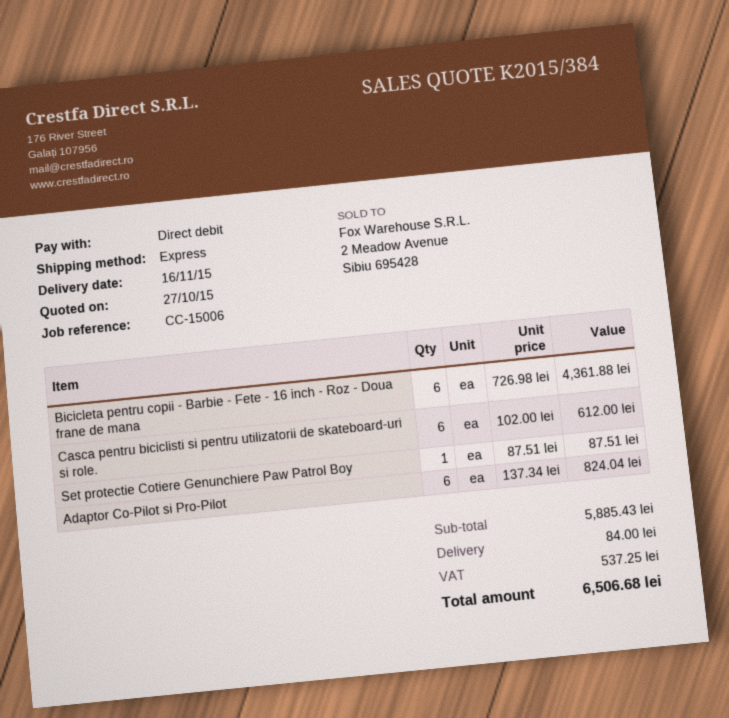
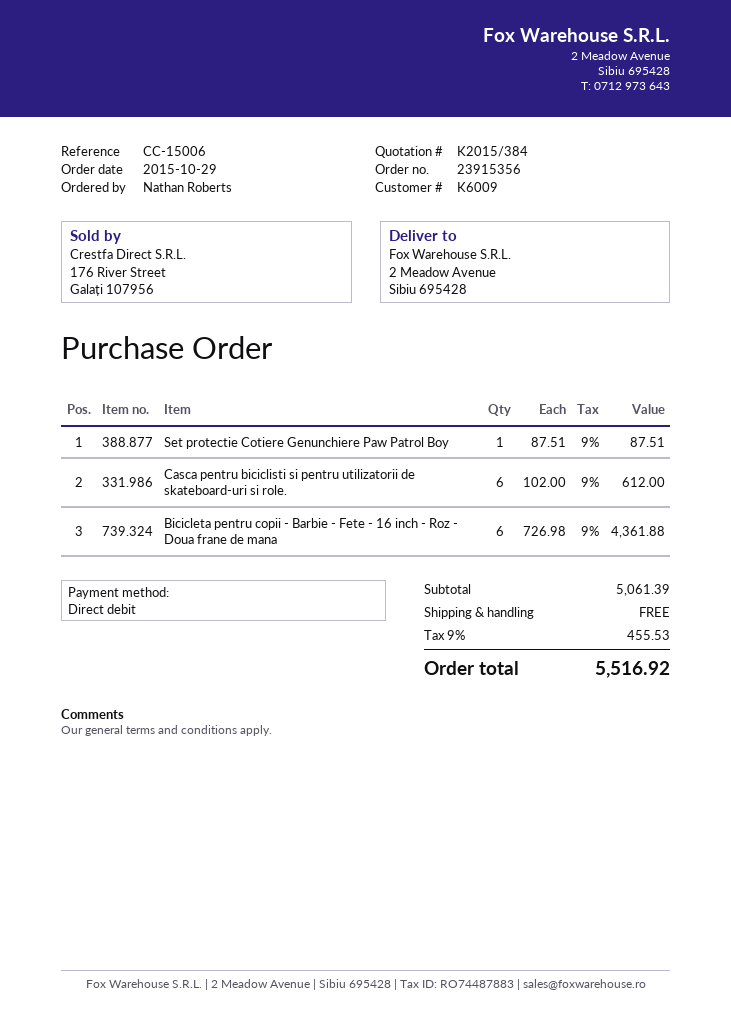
Adaptor Co-Pilot si Pro-Pilot: 6 x 137.34 = 824.04 -> none
subtotal: 5885.43 -> 5061.39
shipping: 84.00 -> 0.00
tax: 537.25 -> 455.53
total: 6506.68 -> 5516.92

